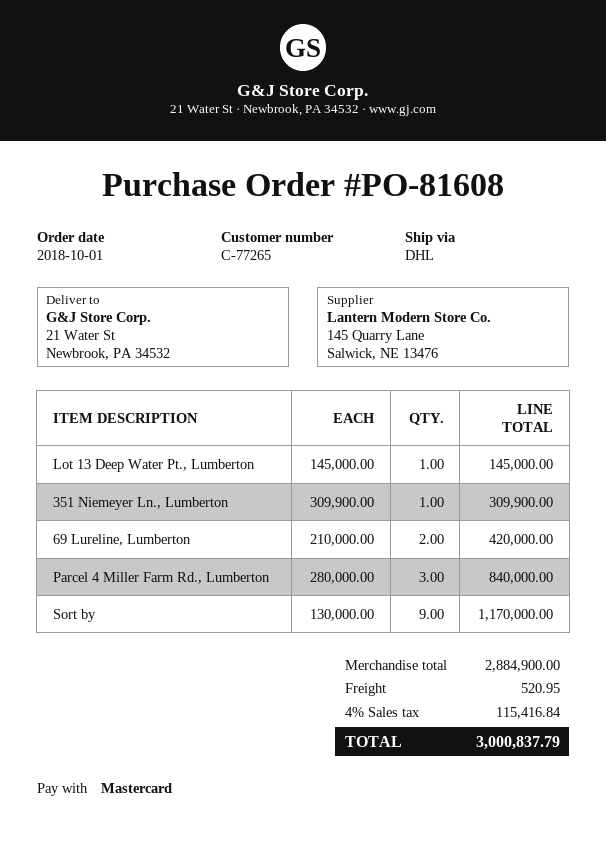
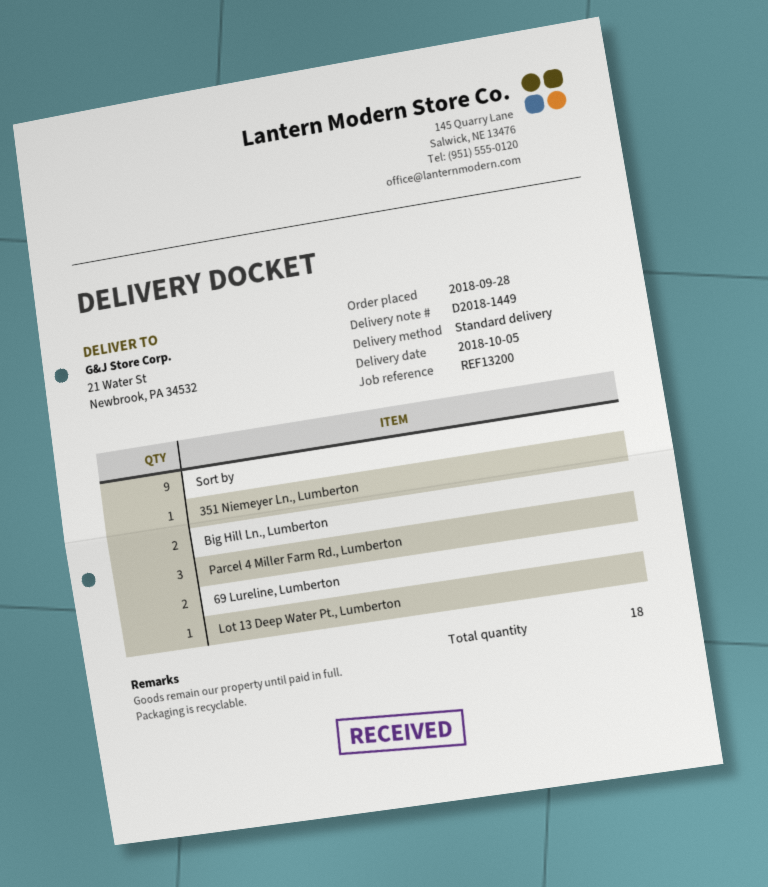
order date: 2018-10-01 -> 2018-09-28
shipping method: DHL -> standard
Big Hill Ln., Lumberton: none -> 2

